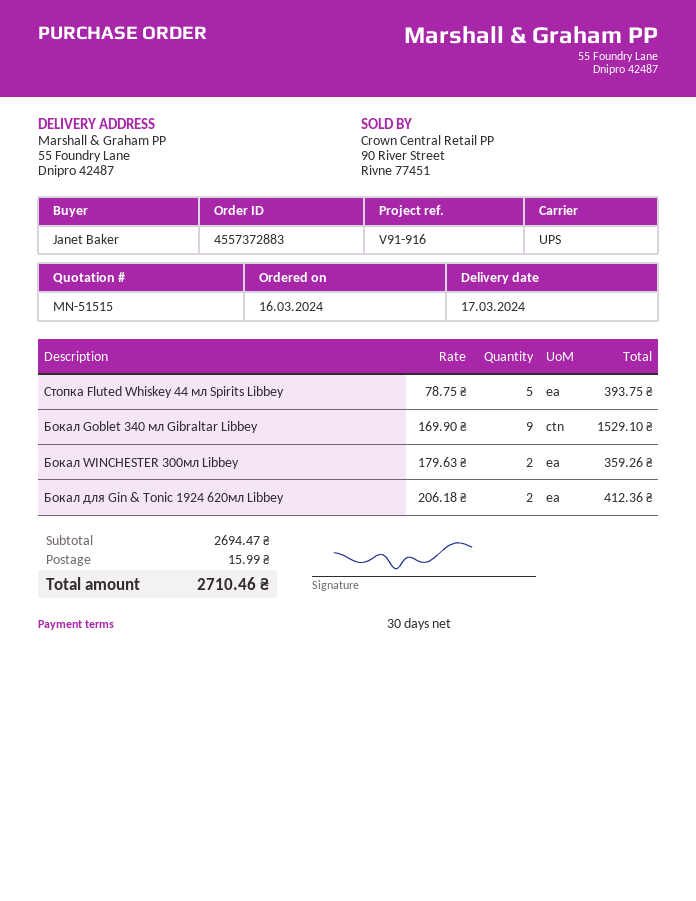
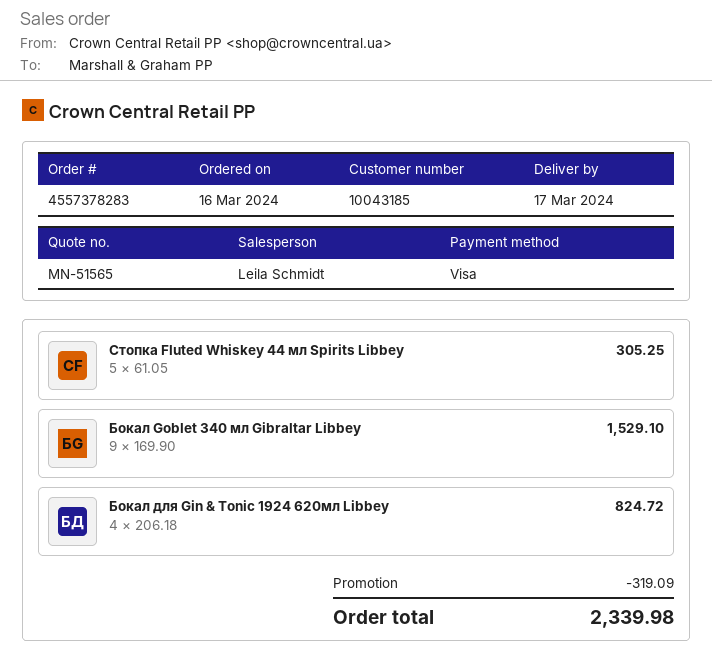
quote number: MN-51515 -> MN-51565
order number: 4557372883 -> 4557378283
Стопка Fluted Whiskey 44 мл Spirits Libbey: 5 x 78.75 = 393.75 -> 5 x 61.05 = 305.25
Бокал WINCHESTER 300мл Libbey: 2 x 179.63 = 359.26 -> none
Бокал для Gin & Tonic 1924 620мл Libbey: 2 x 206.18 = 412.36 -> 4 x 206.18 = 824.72
discount: none -> 319.09
shipping: 15.99 -> none
total: 2710.46 -> 2339.98

